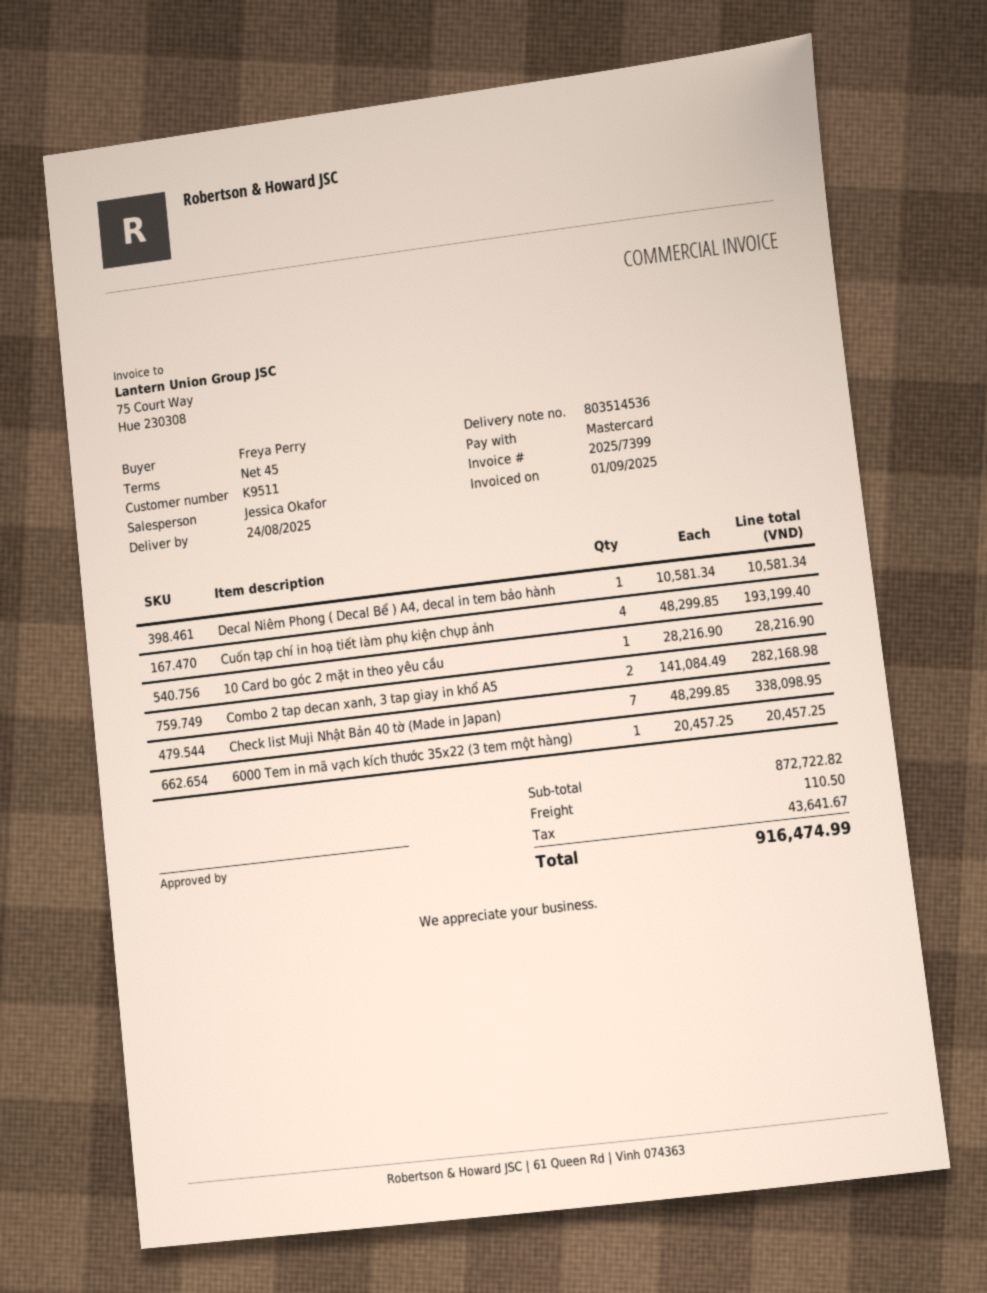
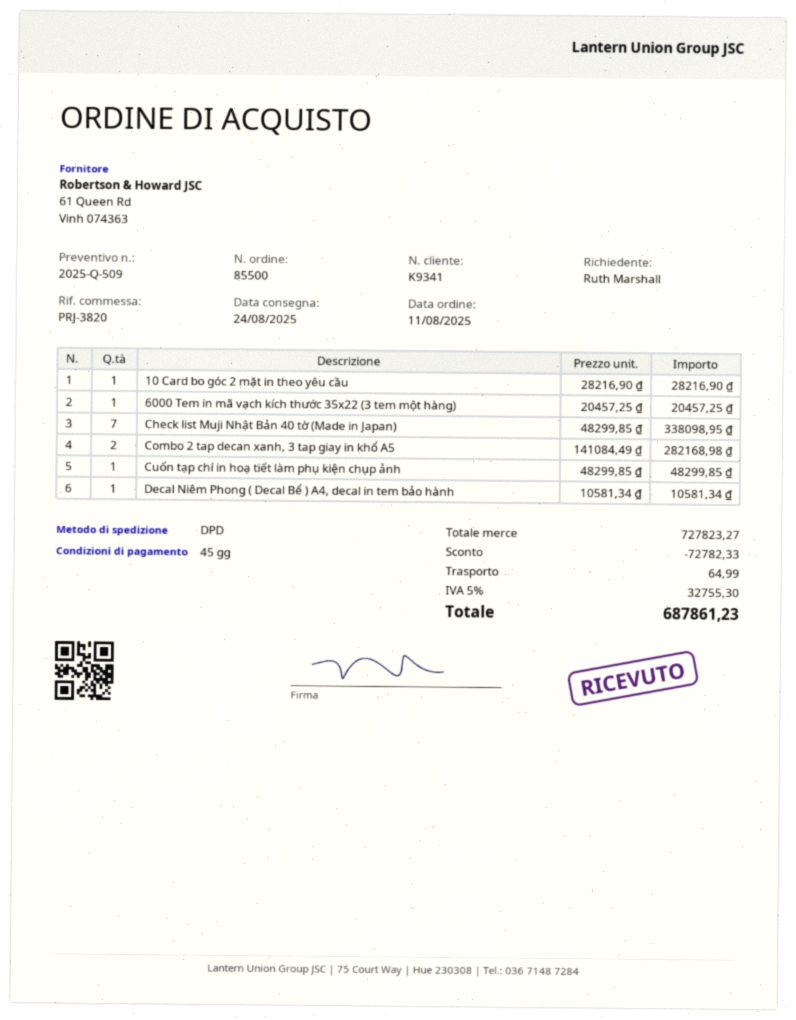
customer number: K9511 -> K9341
ordered by: Freya Perry -> Ruth Marshall
Cuốn tạp chí in hoạ tiết làm phụ kiện chụp ảnh: 4 x 48299.85 = 193199.40 -> 1 x 48299.85 = 48299.85
subtotal: 872722.82 -> 727823.27
discount: none -> 72782.33
shipping: 110.50 -> 64.99
tax: 43641.67 -> 32755.30
total: 916474.99 -> 687861.23

